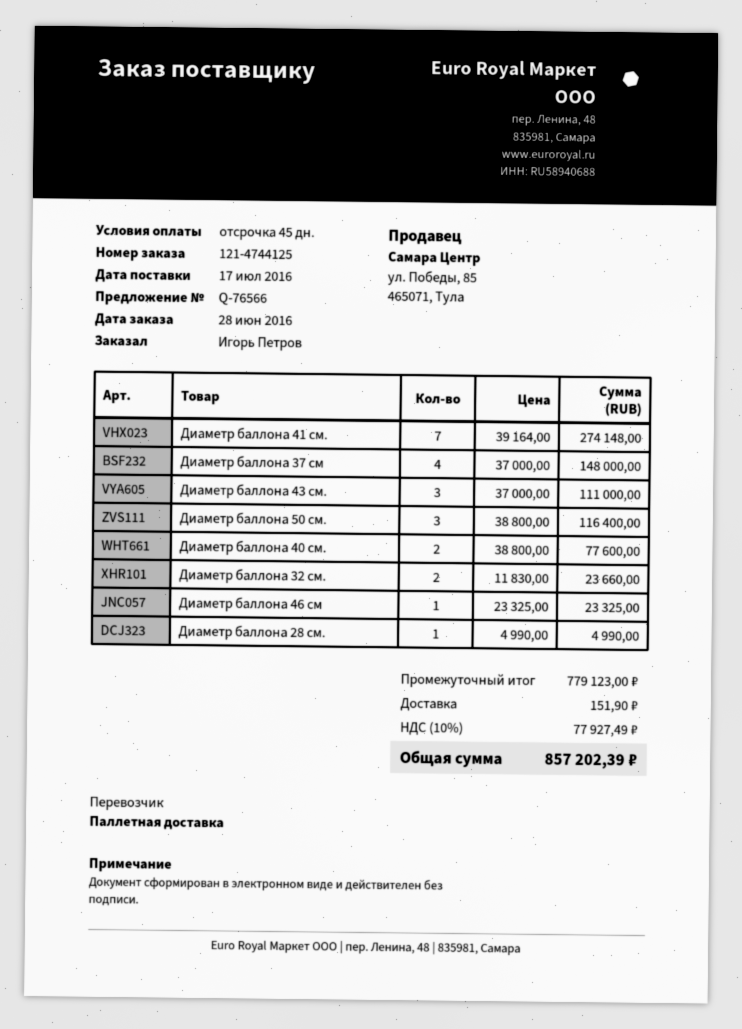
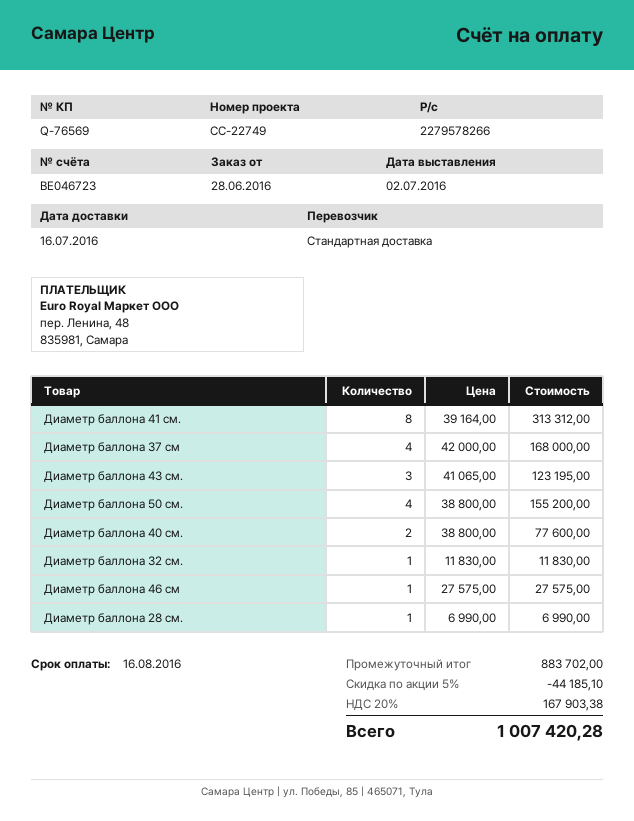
quote number: Q-76566 -> Q-76569
delivery date: 2016-07-17 -> 2016-07-16
shipping method: pallet freight -> standard
Диаметр баллона 41 см.: 7 x 39164.00 = 274148.00 -> 8 x 39164.00 = 313312.00
Диаметр баллона 37 см: 4 x 37000.00 = 148000.00 -> 4 x 42000.00 = 168000.00
Диаметр баллона 43 см.: 3 x 37000.00 = 111000.00 -> 3 x 41065.00 = 123195.00
Диаметр баллона 50 см.: 3 x 38800.00 = 116400.00 -> 4 x 38800.00 = 155200.00
Диаметр баллона 32 см.: 2 x 11830.00 = 23660.00 -> 1 x 11830.00 = 11830.00
Диаметр баллона 46 см: 1 x 23325.00 = 23325.00 -> 1 x 27575.00 = 27575.00
Диаметр баллона 28 см.: 1 x 4990.00 = 4990.00 -> 1 x 6990.00 = 6990.00
subtotal: 779123.00 -> 883702.00
discount: none -> 5% = 44185.10
shipping: 151.90 -> none
tax: 10% = 77927.49 -> 20% = 167903.38
total: 857202.39 -> 1007420.28

